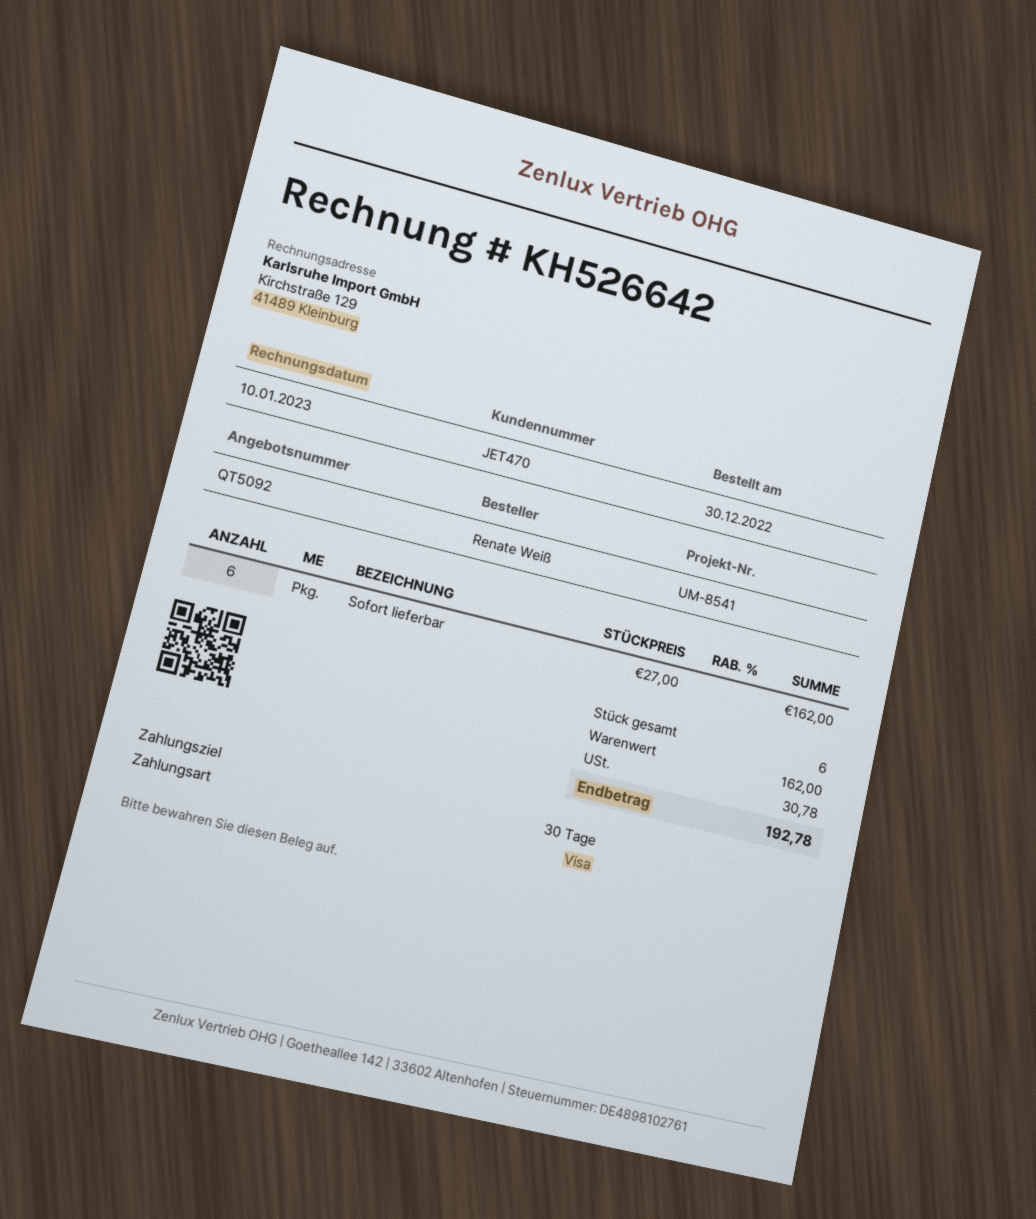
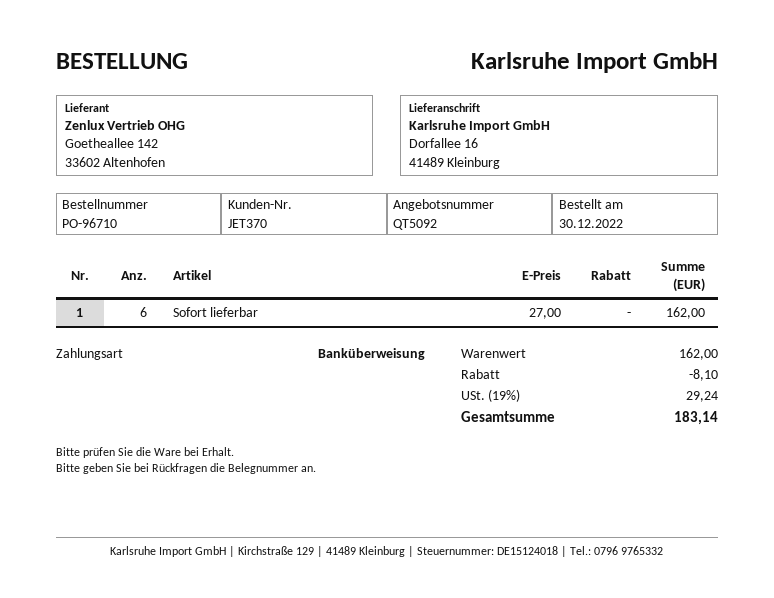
customer number: JET470 -> JET370
payment method: Visa -> bank transfer
discount: none -> 8.10
tax: 30.78 -> 29.24
total: 192.78 -> 183.14

